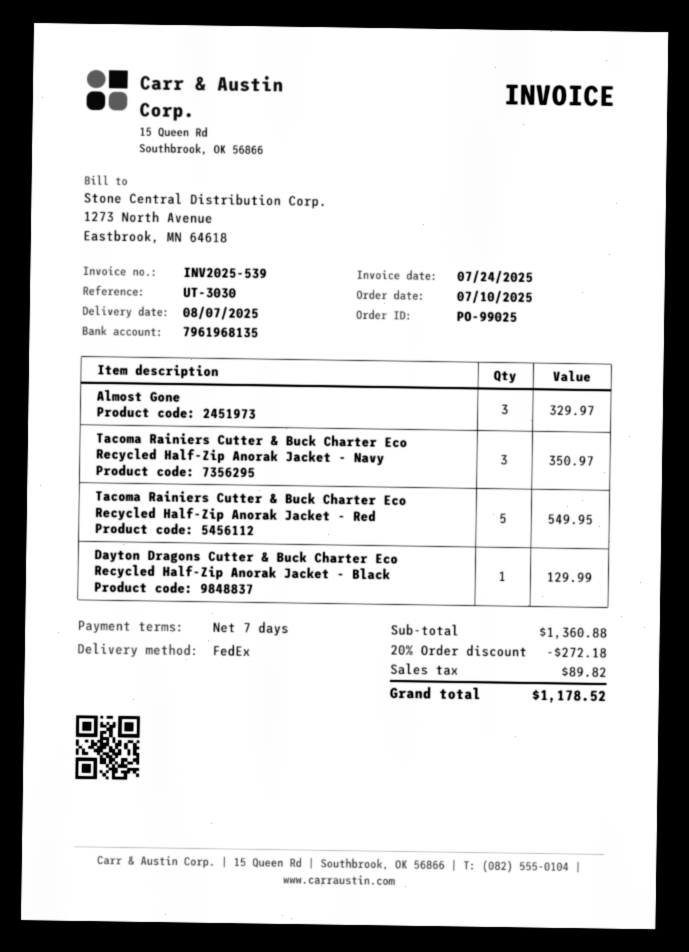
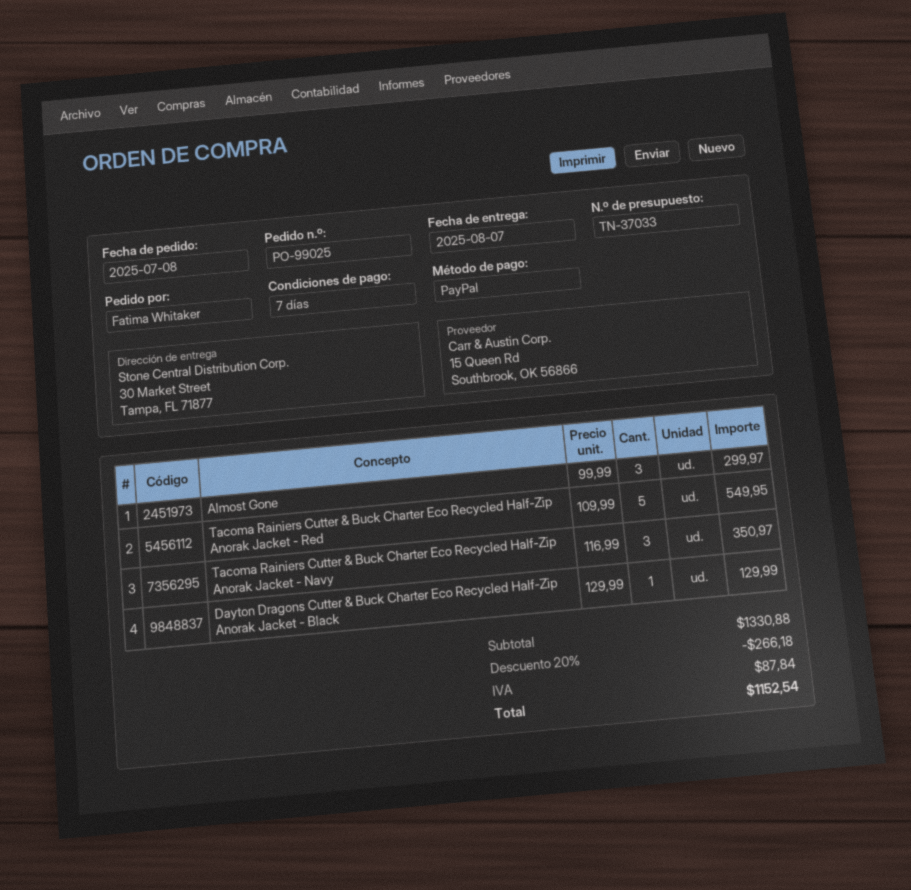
order date: 2025-07-10 -> 2025-07-08
Almost Gone: 3 for 329.97 -> 3 for 299.97
subtotal: 1360.88 -> 1330.88
discount: 20% = 272.18 -> 20% = 266.18
tax: 89.82 -> 87.84
total: 1178.52 -> 1152.54

